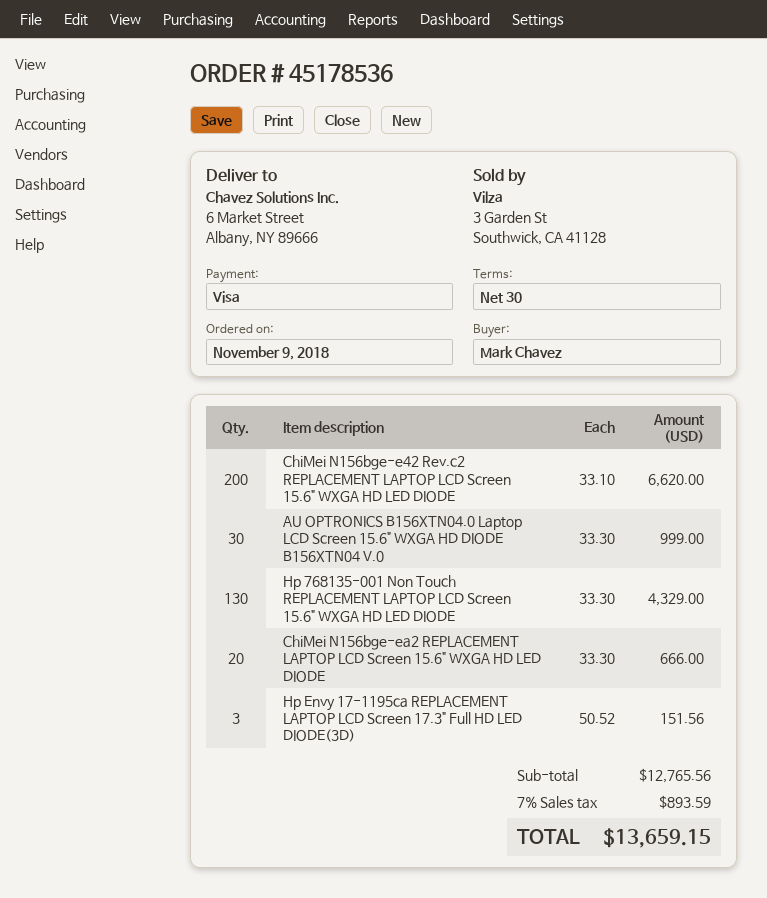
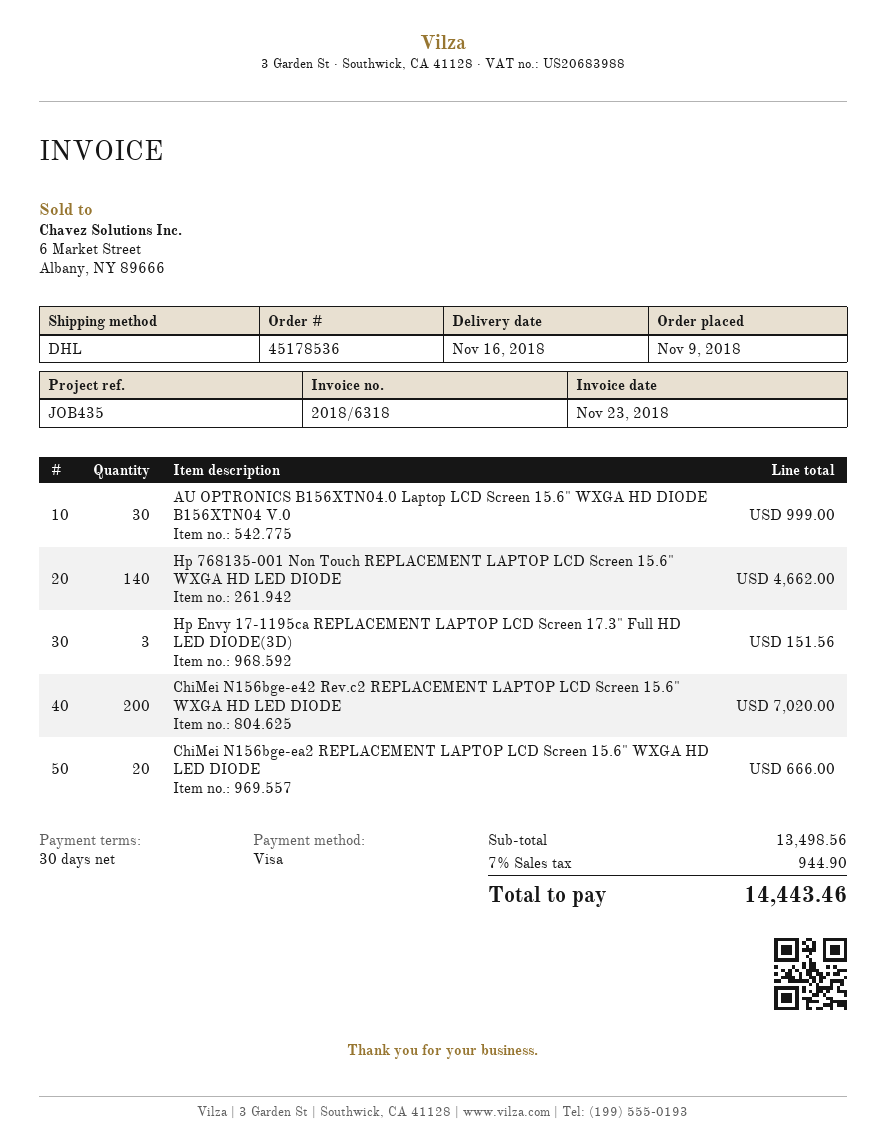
ChiMei N156bge-e42 Rev.c2 REPLACEMENT LAPTOP LCD Screen 15.6" WXGA HD LED DIODE: 200 for 6620.00 -> 200 for 7020.00
Hp 768135-001 Non Touch REPLACEMENT LAPTOP LCD Screen 15.6" WXGA HD LED DIODE: 130 for 4329.00 -> 140 for 4662.00
subtotal: 12765.56 -> 13498.56
tax: 7% = 893.59 -> 7% = 944.90
total: 13659.15 -> 14443.46

